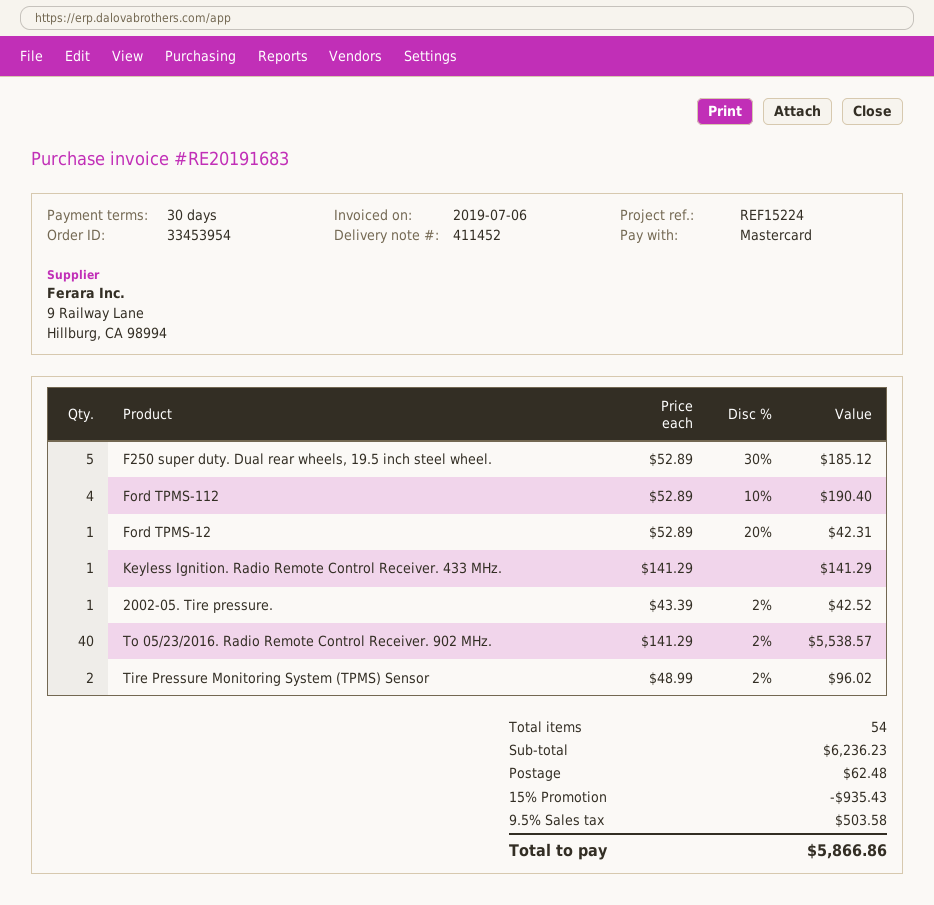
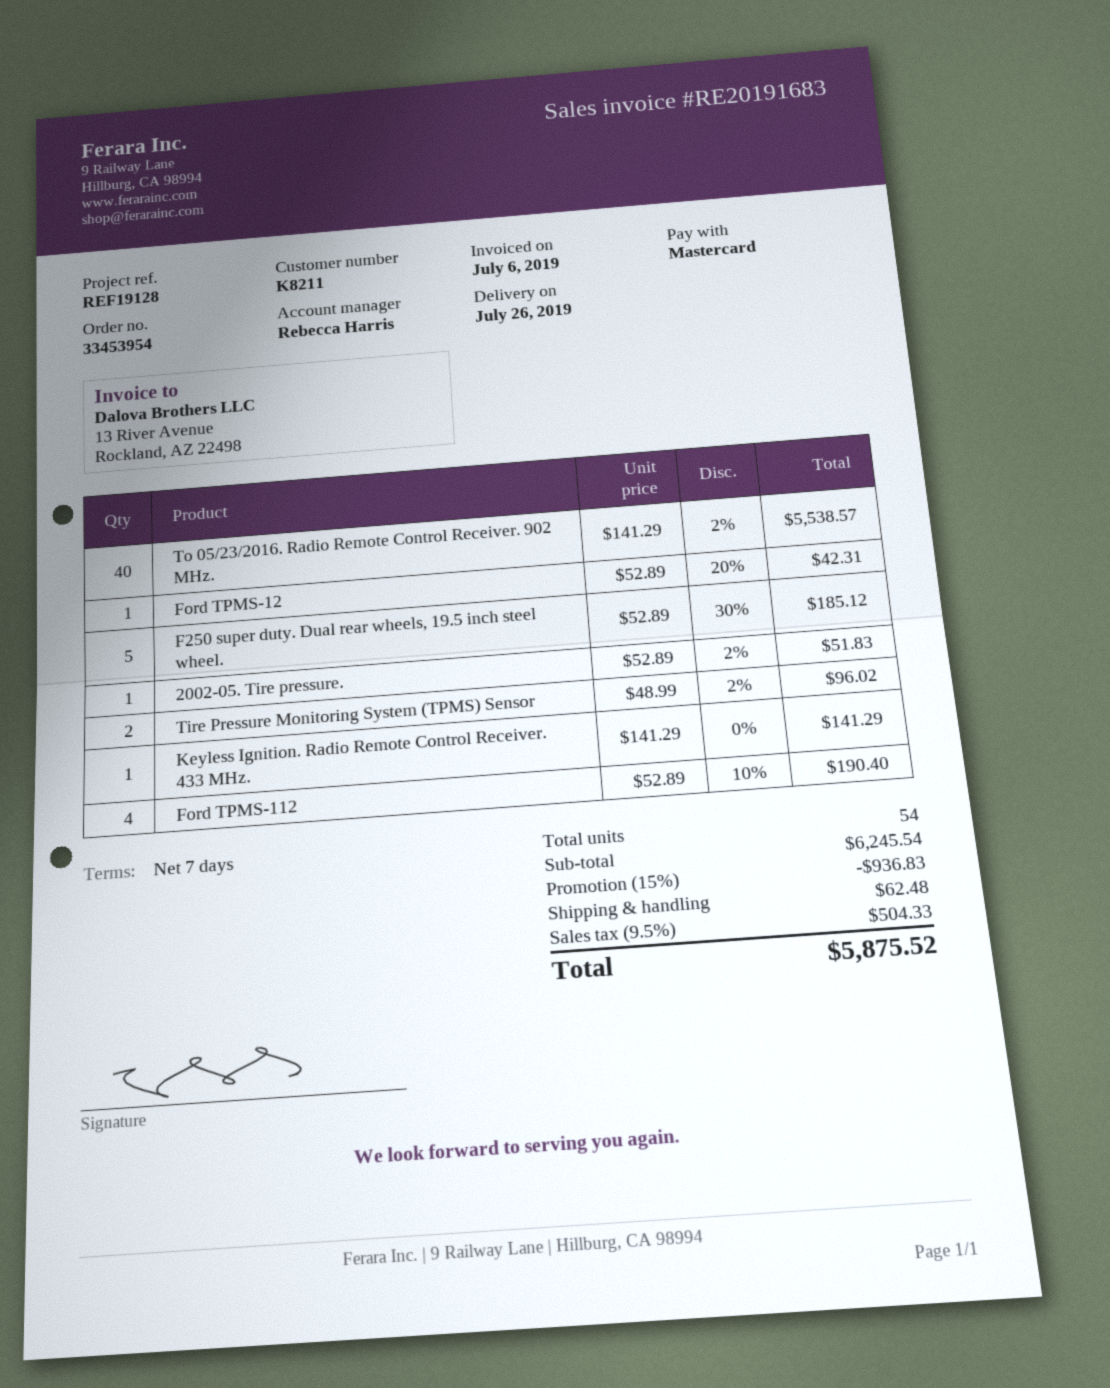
payment terms: 30 days -> 7 days
reference: REF15224 -> REF19128
2002-05. Tire pressure.: 1 x 43.39 - 2% = 42.52 -> 1 x 52.89 - 2% = 51.83
subtotal: 6236.23 -> 6245.54
discount: 15% = 935.43 -> 15% = 936.83
tax: 9.5% = 503.58 -> 9.5% = 504.33
total: 5866.86 -> 5875.52

